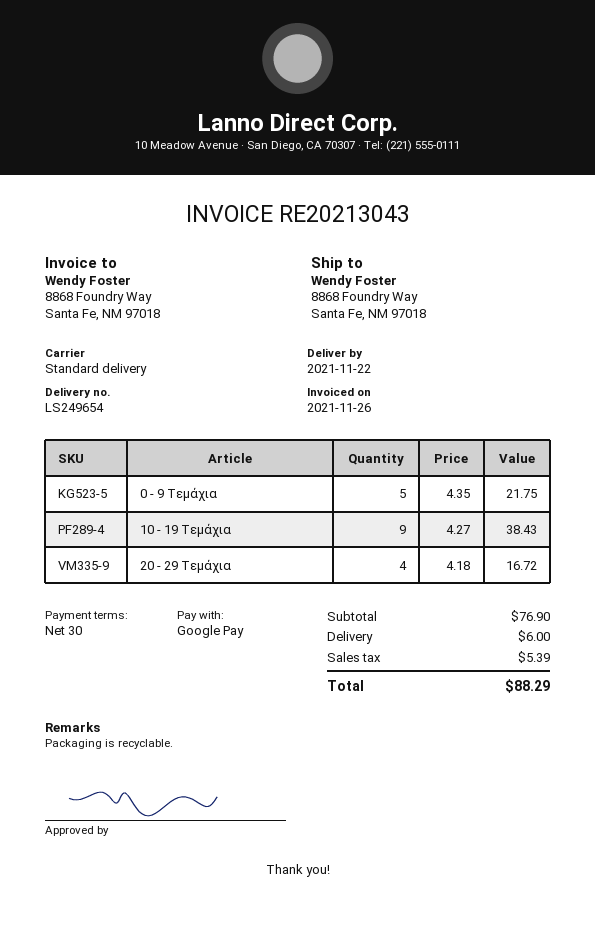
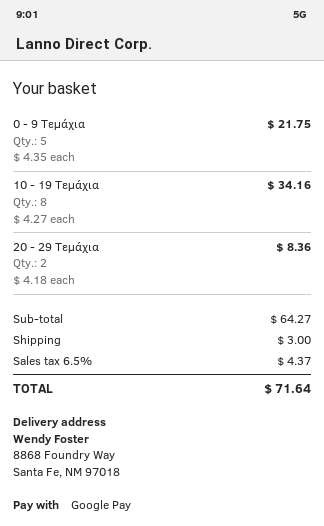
10 - 19 Τεμάχια: 9 x 4.27 = 38.43 -> 8 x 4.27 = 34.16
20 - 29 Τεμάχια: 4 x 4.18 = 16.72 -> 2 x 4.18 = 8.36
subtotal: 76.90 -> 64.27
shipping: 6.00 -> 3.00
tax: 5.39 -> 4.37
total: 88.29 -> 71.64

